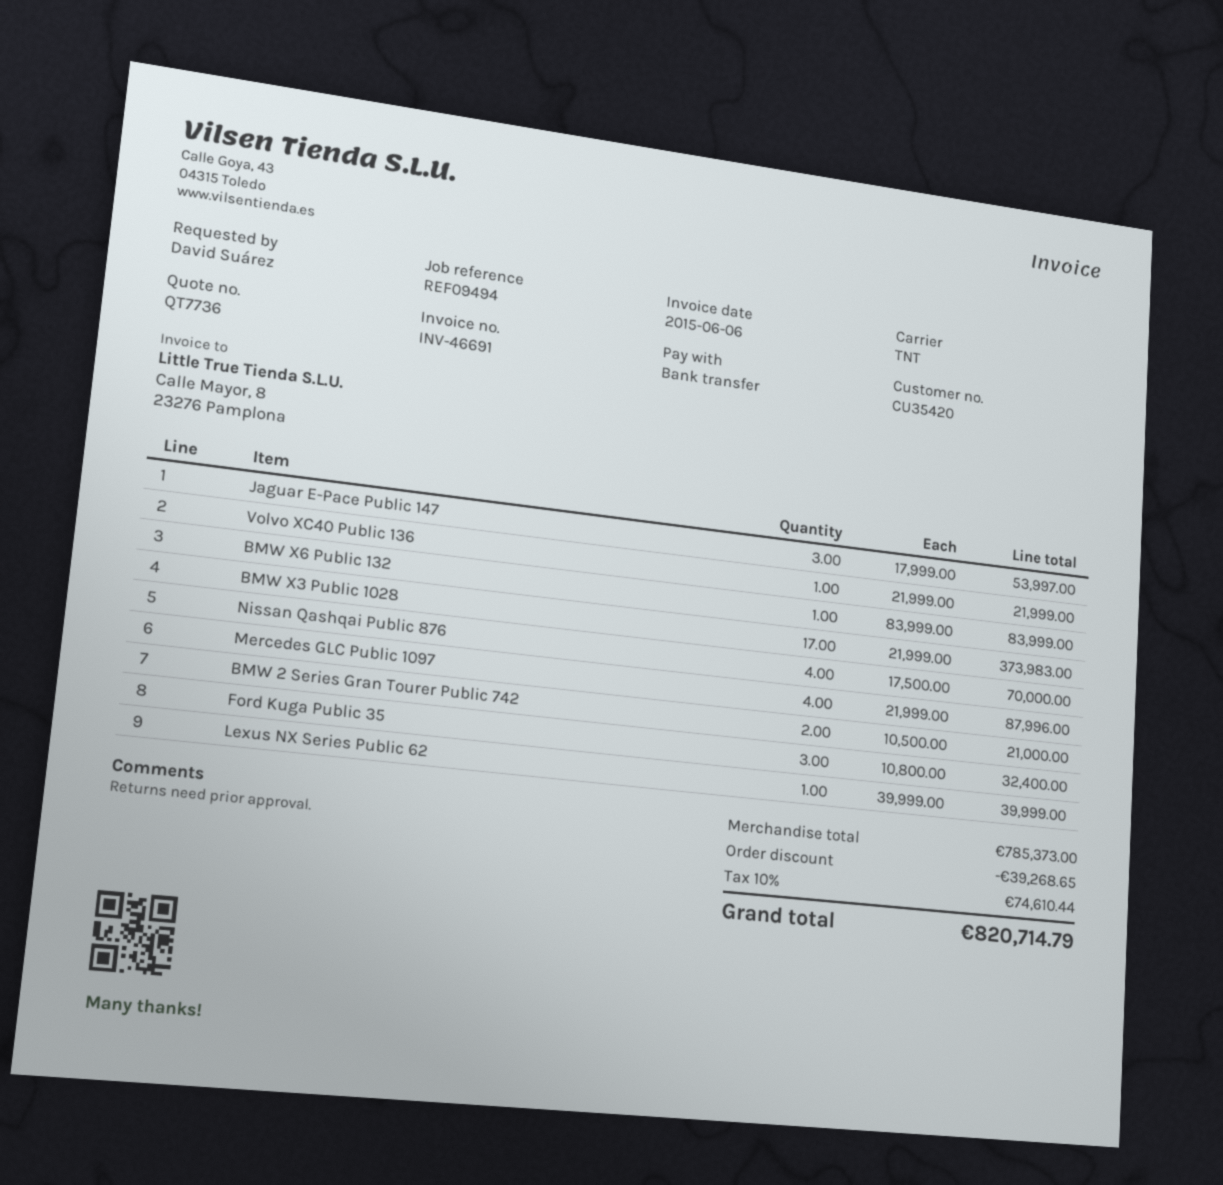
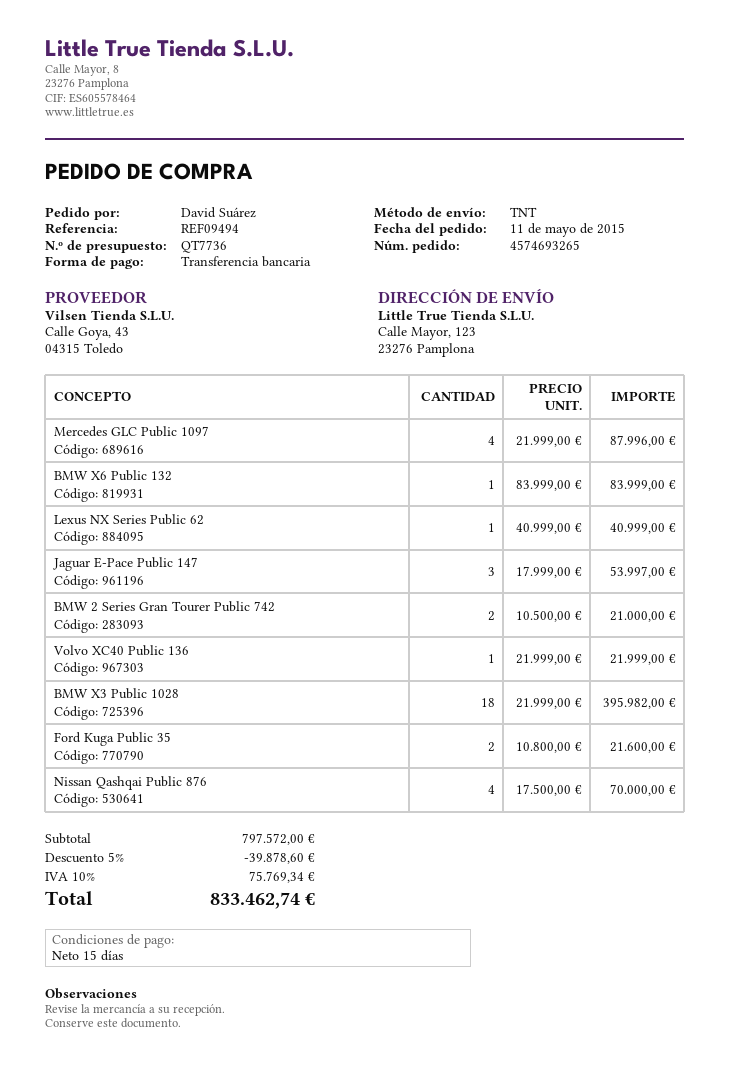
BMW X3 Public 1028: 17 x 21999.00 = 373983.00 -> 18 x 21999.00 = 395982.00
Ford Kuga Public 35: 3 x 10800.00 = 32400.00 -> 2 x 10800.00 = 21600.00
Lexus NX Series Public 62: 1 x 39999.00 = 39999.00 -> 1 x 40999.00 = 40999.00
subtotal: 785373.00 -> 797572.00
discount: 39268.65 -> 39878.60
tax: 10% = 74610.44 -> 10% = 75769.34
total: 820714.79 -> 833462.74

